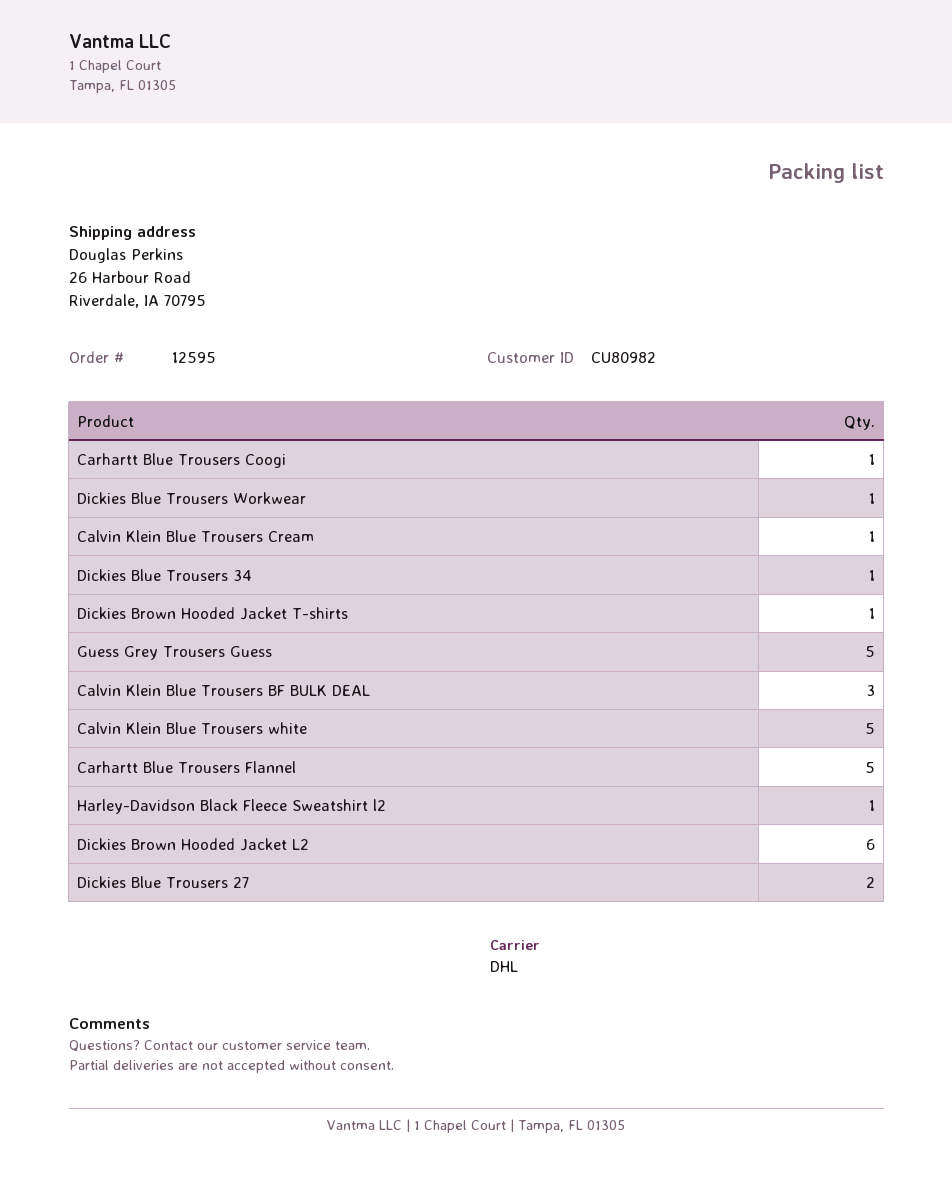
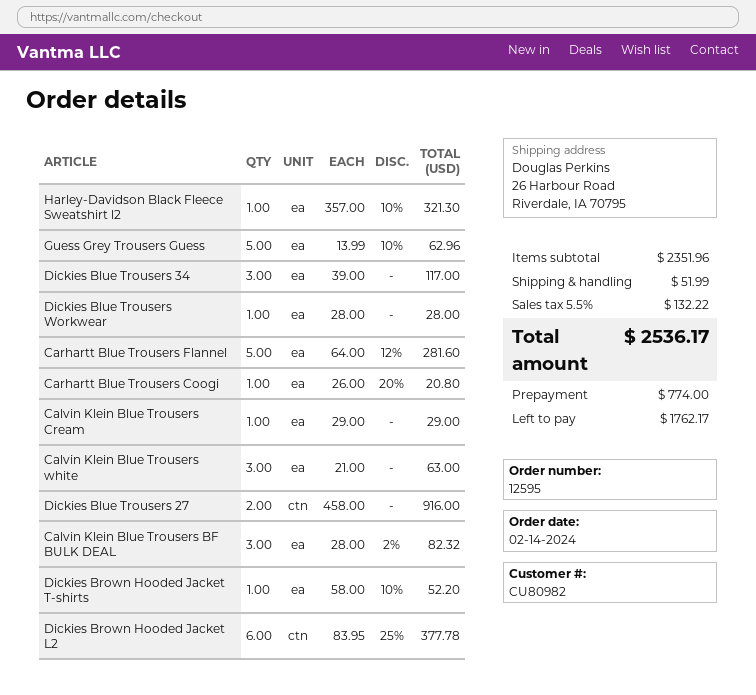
Dickies Blue Trousers 34: 1 -> 3
Calvin Klein Blue Trousers white: 5 -> 3

